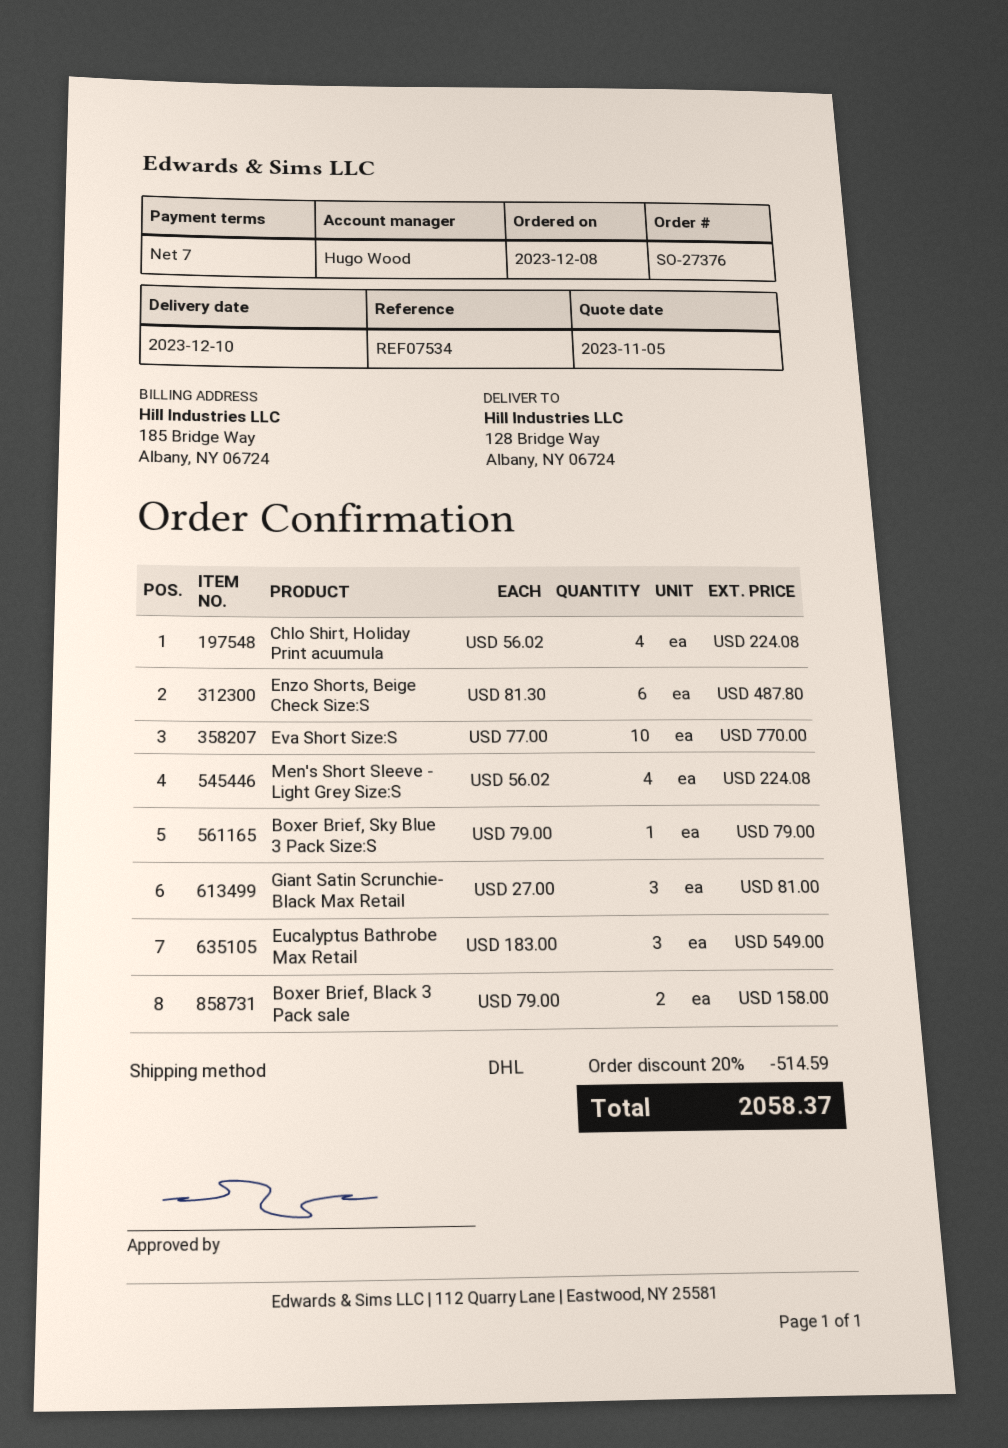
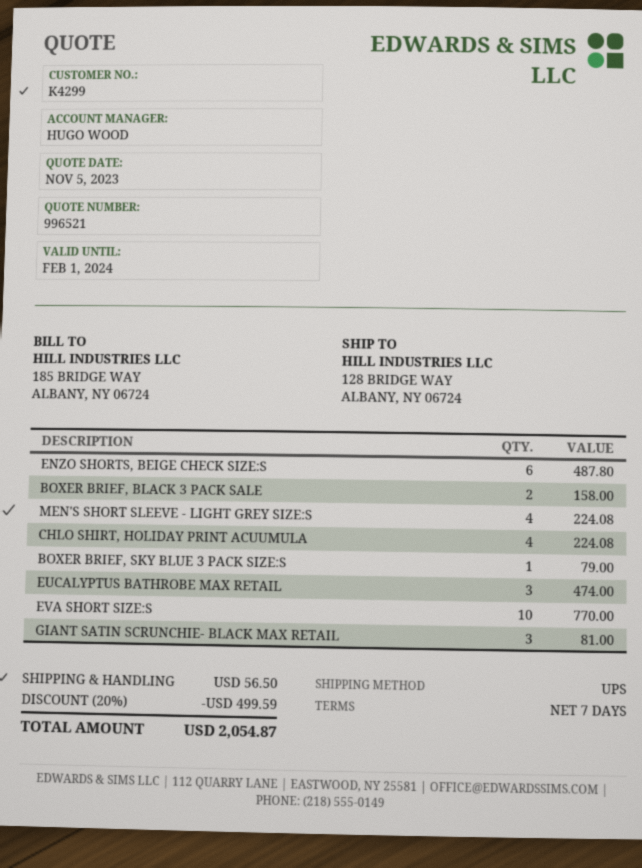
shipping method: DHL -> UPS
Eucalyptus Bathrobe Max Retail: 3 for 549.00 -> 3 for 474.00
discount: 20% = 514.59 -> 20% = 499.59
shipping: none -> 56.50
total: 2058.37 -> 2054.87

